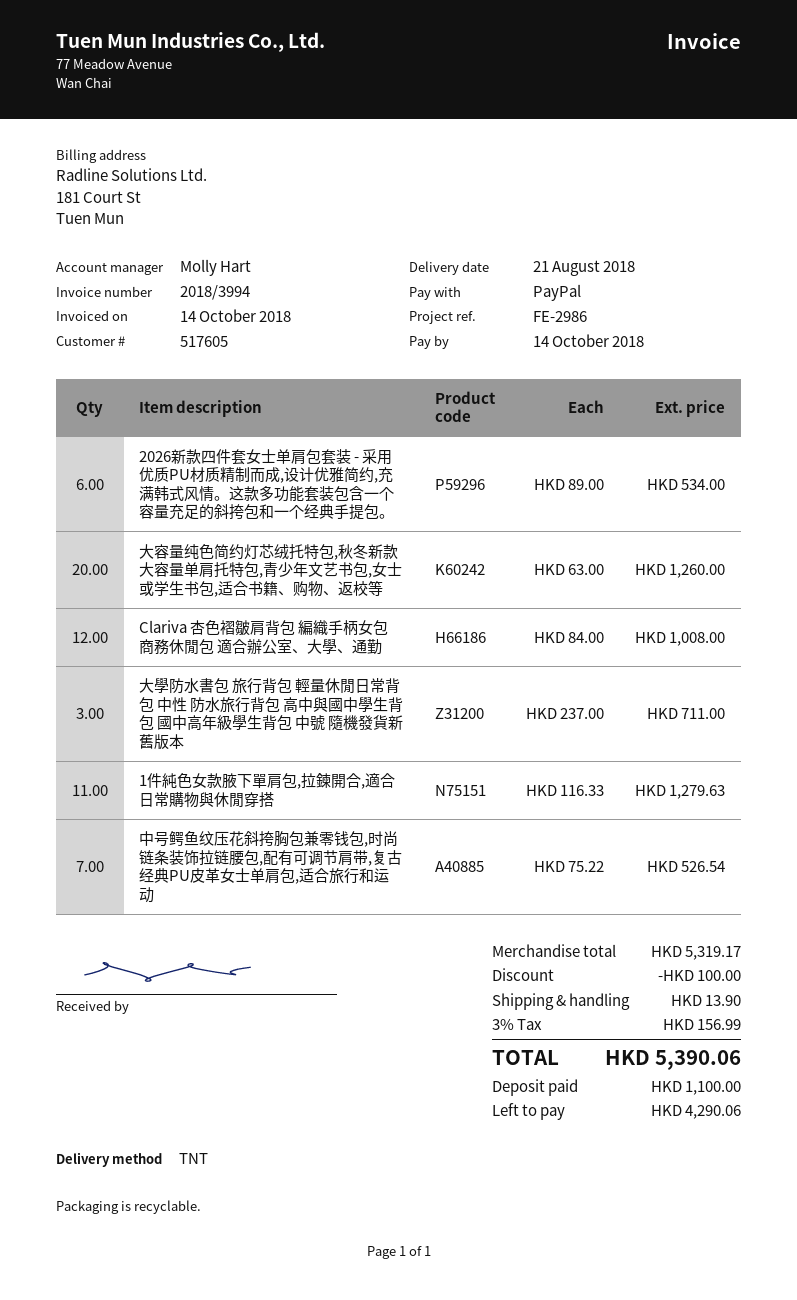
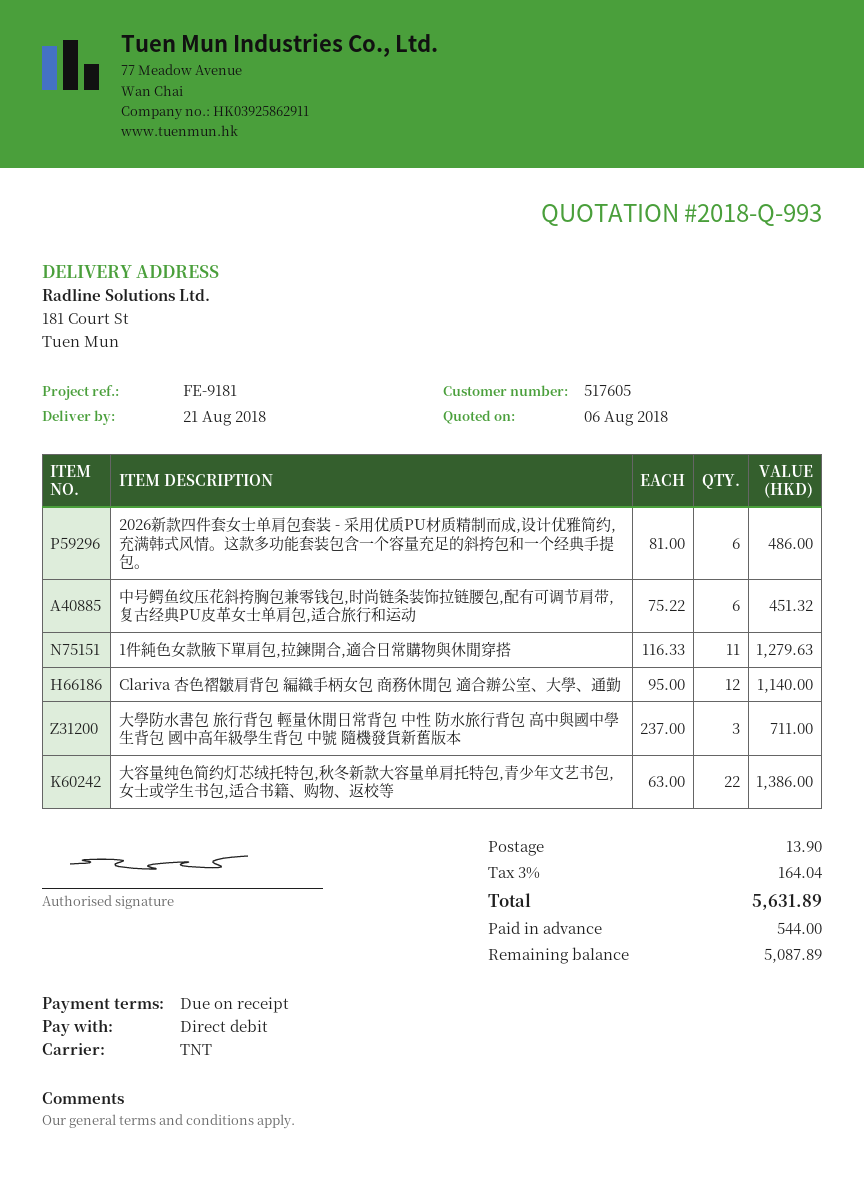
reference: FE-2986 -> FE-9181
payment method: PayPal -> direct debit
2026新款四件套女士单肩包套装 - 采用优质PU材质精制而成,设计优雅简约,充满韩式风情。这款多功能套装包含一个容量充足的斜挎包和一个经典手提包。: 6 x 89.00 = 534.00 -> 6 x 81.00 = 486.00
大容量纯色简约灯芯绒托特包,秋冬新款大容量单肩托特包,青少年文艺书包,女士或学生书包,适合书籍、购物、返校等: 20 x 63.00 = 1260.00 -> 22 x 63.00 = 1386.00
Clariva 杏色褶皺肩背包 編織手柄女包 商務休閒包 適合辦公室、大學、通勤: 12 x 84.00 = 1008.00 -> 12 x 95.00 = 1140.00
中号鳄鱼纹压花斜挎胸包兼零钱包,时尚链条装饰拉链腰包,配有可调节肩带,复古经典PU皮革女士单肩包,适合旅行和运动: 7 x 75.22 = 526.54 -> 6 x 75.22 = 451.32
discount: 100.00 -> none
tax: 3% = 156.99 -> 3% = 164.04
total: 5390.06 -> 5631.89
deposit: 1100.00 -> 544.00
balance: 4290.06 -> 5087.89

